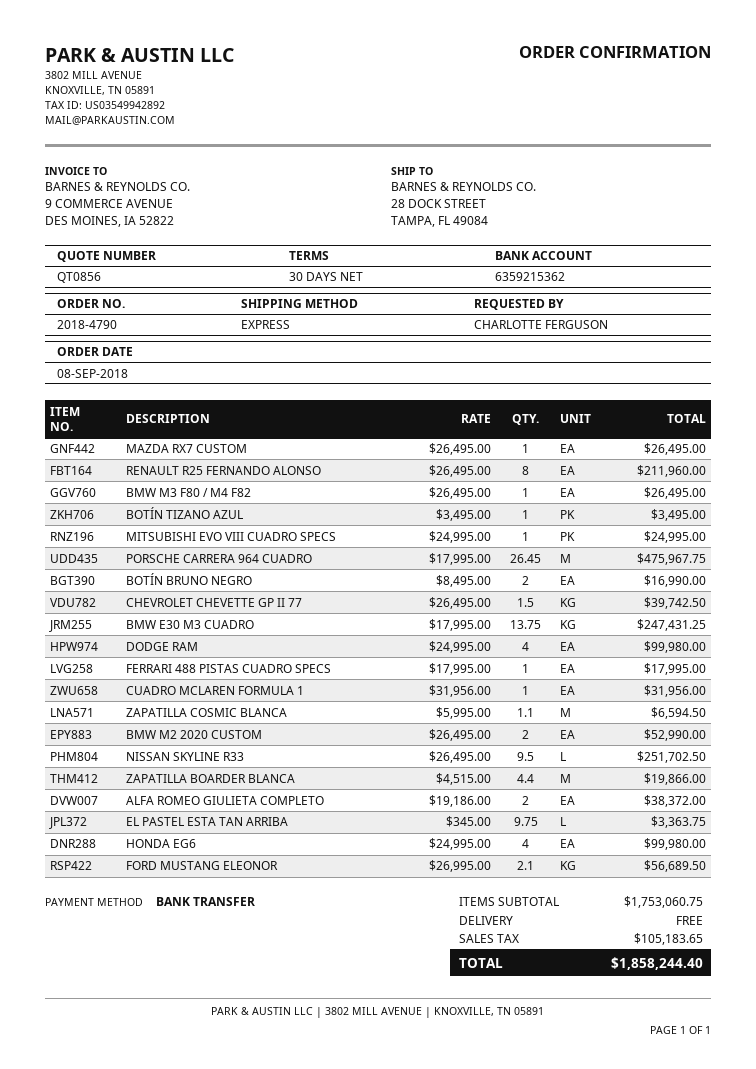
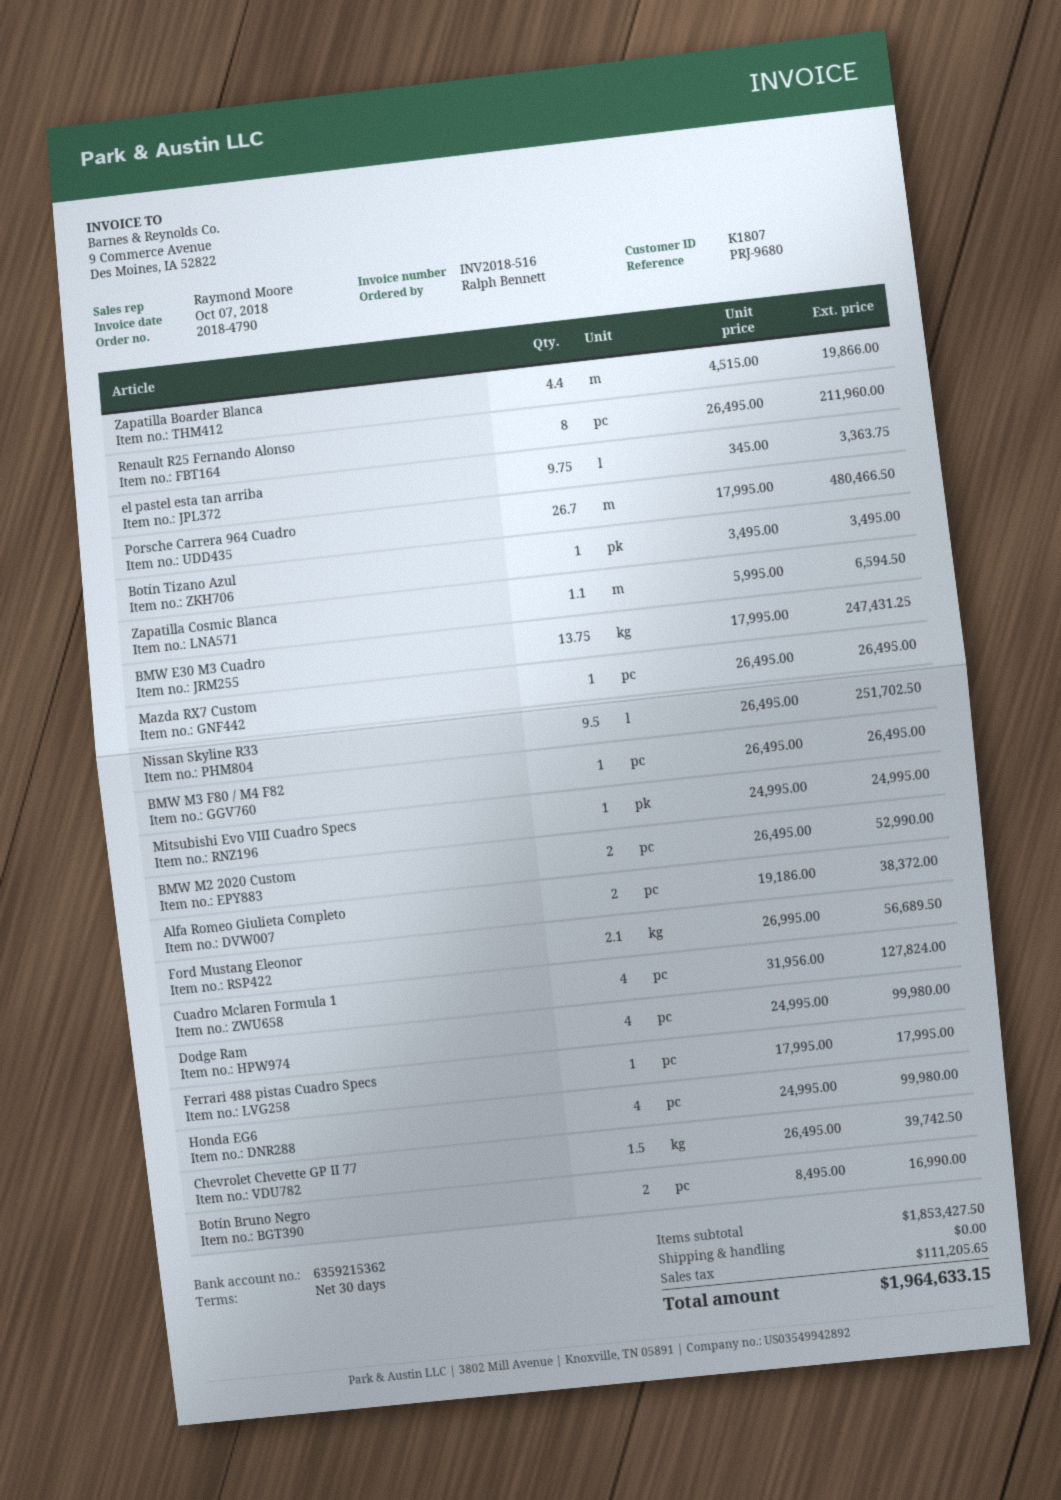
ordered by: CHARLOTTE FERGUSON -> Ralph Bennett
PORSCHE CARRERA 964 CUADRO: 26.45 x 17995.00 = 475967.75 -> 26.7 x 17995.00 = 480466.50
CUADRO MCLAREN FORMULA 1: 1 x 31956.00 = 31956.00 -> 4 x 31956.00 = 127824.00
subtotal: 1753060.75 -> 1853427.50
tax: 105183.65 -> 111205.65
total: 1858244.40 -> 1964633.15

